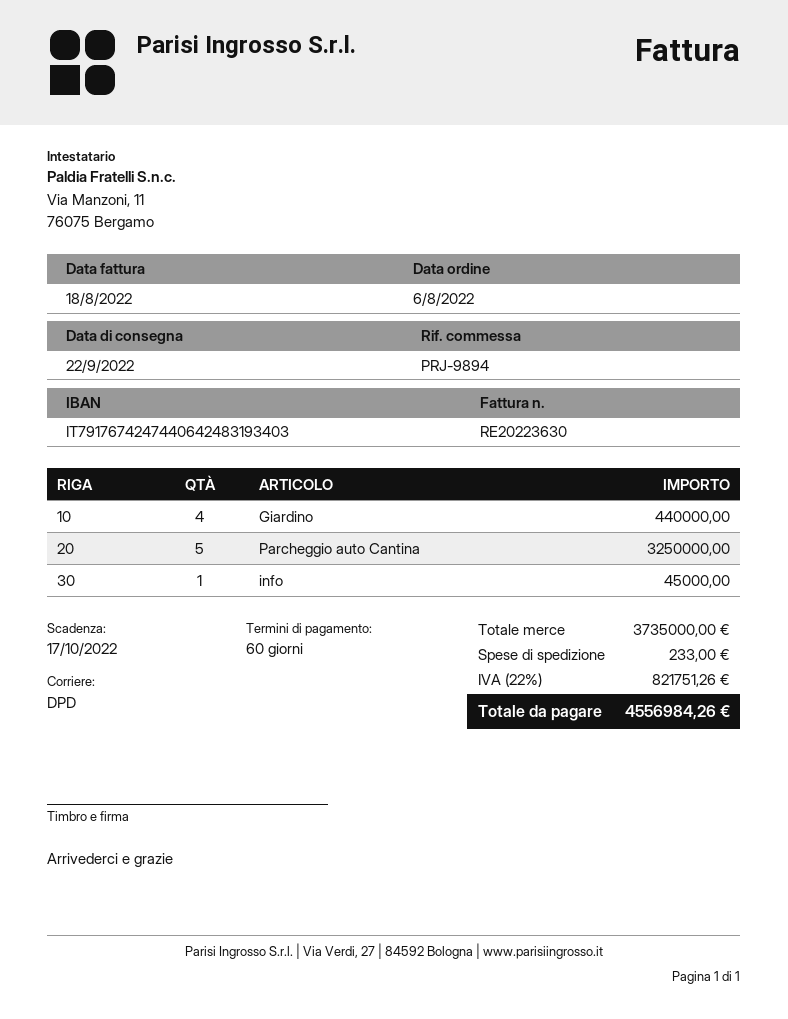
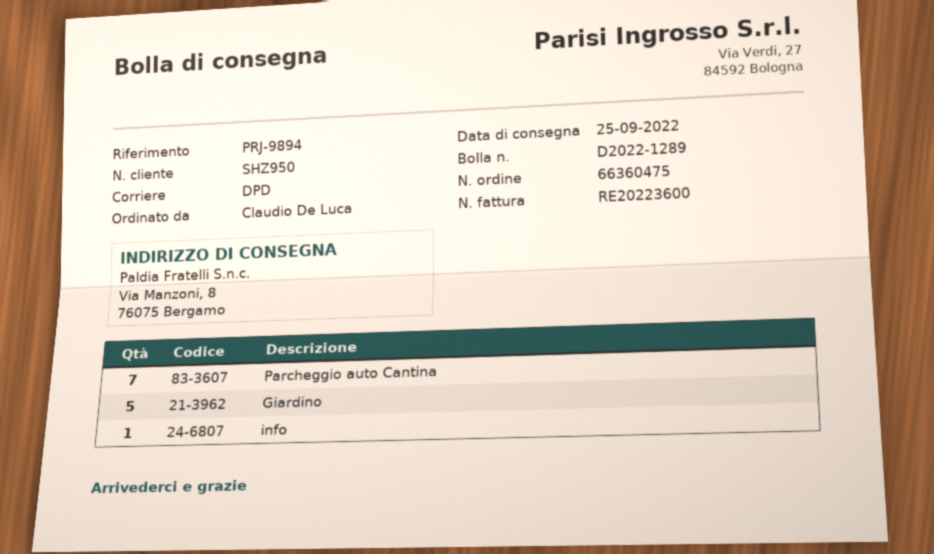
delivery date: 2022-09-22 -> 2022-09-25
invoice number: RE20223630 -> RE20223600
Giardino: 4 -> 5
Parcheggio auto Cantina: 5 -> 7

